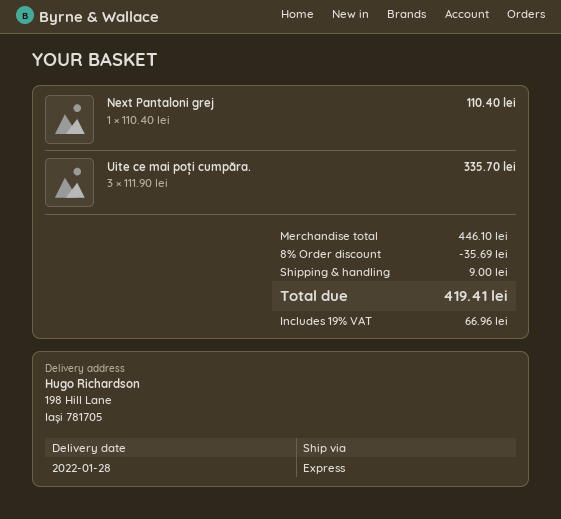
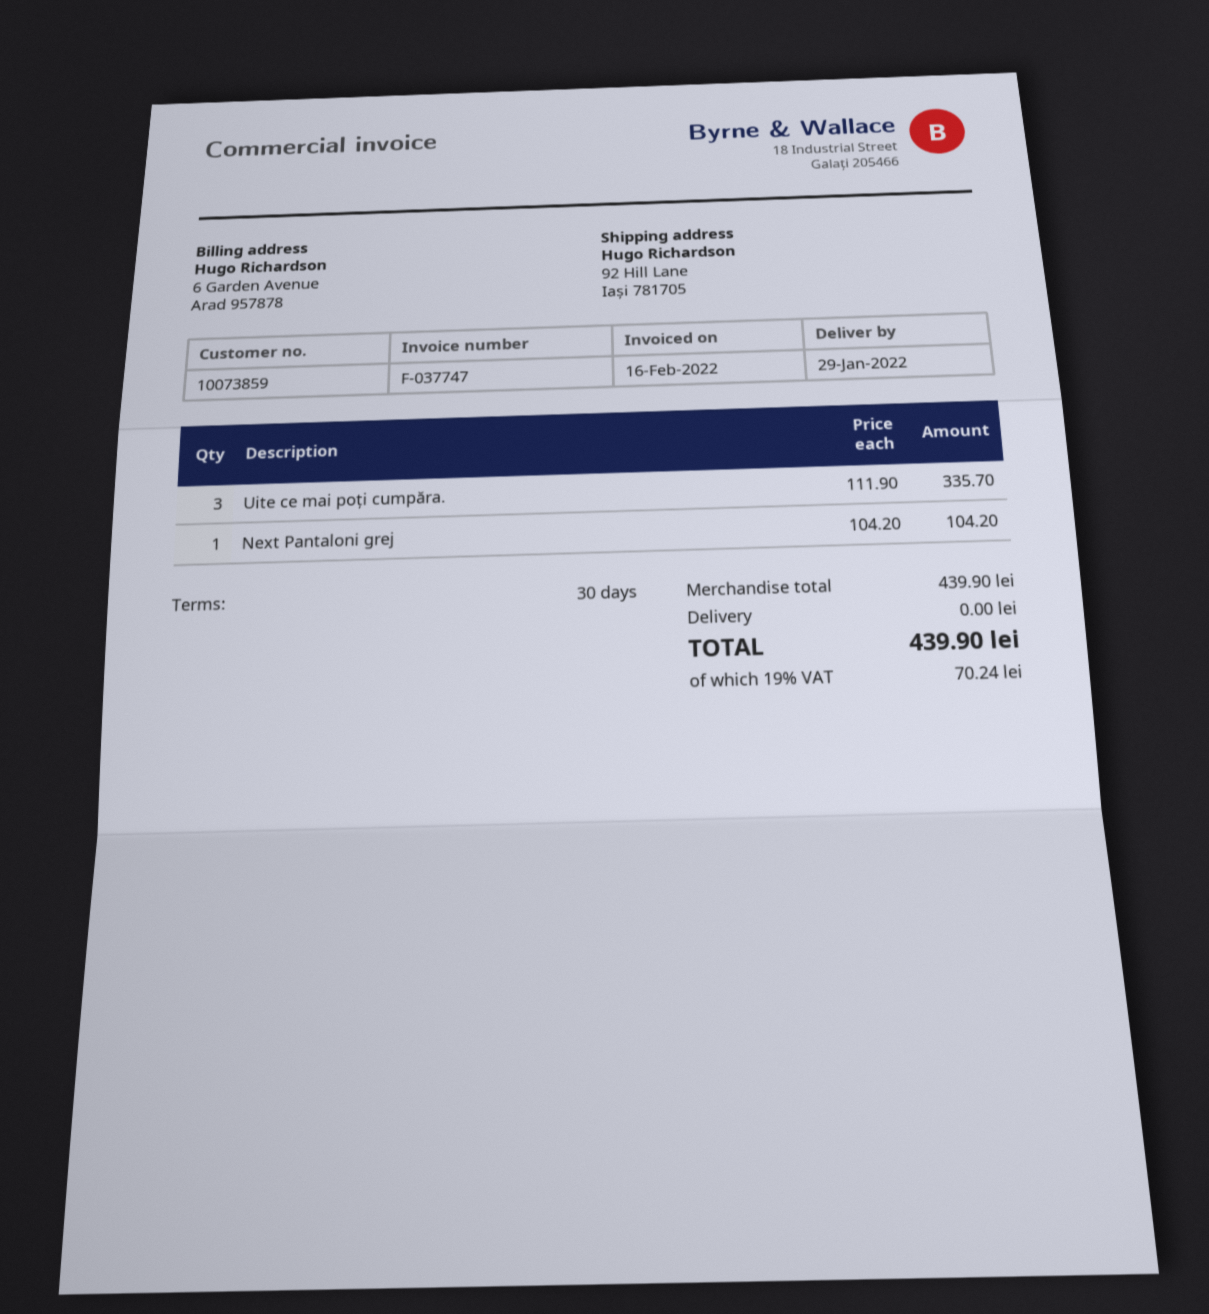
delivery date: 2022-01-28 -> 2022-01-29
ship to: 198 Hill Lane, Iași 781705 -> 92 Hill Lane, Iași 781705
Next Pantaloni grej: 1 x 110.40 = 110.40 -> 1 x 104.20 = 104.20
subtotal: 446.10 -> 439.90
discount: 8% = 35.69 -> none
shipping: 9.00 -> 0.00
tax: 19% = 66.96 -> 19% = 70.24
total: 419.41 -> 439.90

